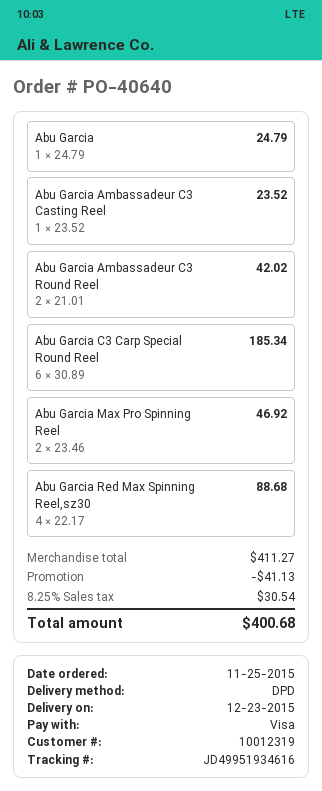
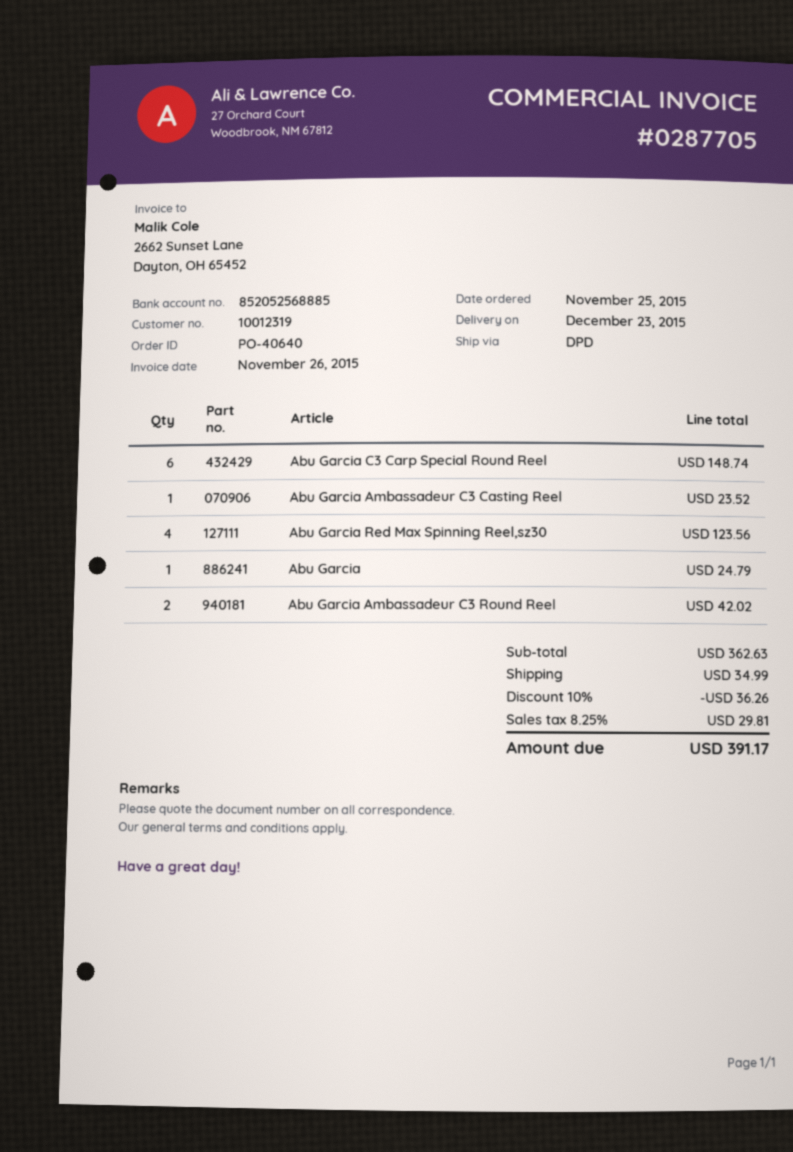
Abu Garcia C3 Carp Special Round Reel: 6 for 185.34 -> 6 for 148.74
Abu Garcia Max Pro Spinning Reel: 2 for 46.92 -> none
Abu Garcia Red Max Spinning Reel,sz30: 4 for 88.68 -> 4 for 123.56
subtotal: 411.27 -> 362.63
discount: 41.13 -> 36.26
shipping: none -> 34.99
tax: 8.25% = 30.54 -> 8.25% = 29.81
total: 400.68 -> 391.17

